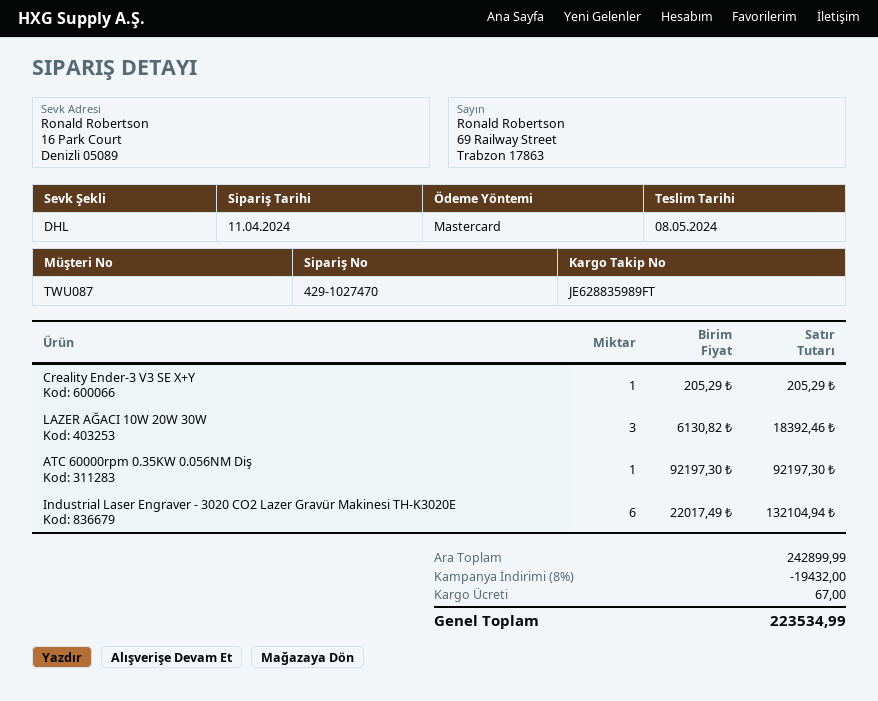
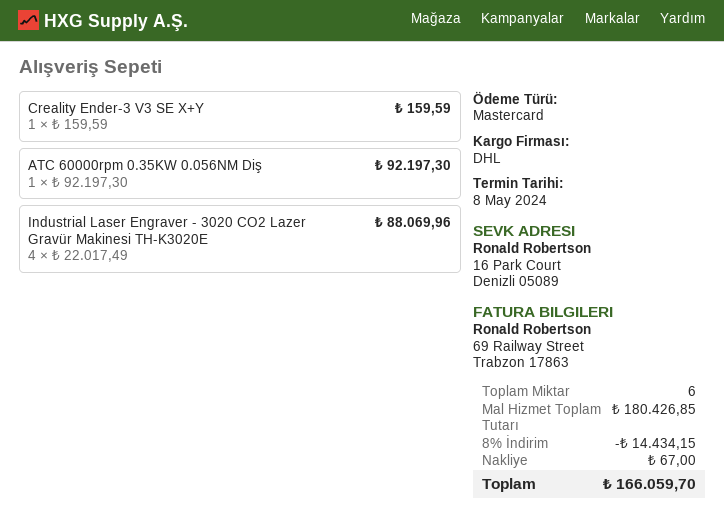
Creality Ender-3 V3 SE X+Y: 1 x 205.29 = 205.29 -> 1 x 159.59 = 159.59
LAZER AĞACI 10W 20W 30W: 3 x 6130.82 = 18392.46 -> none
Industrial Laser Engraver - 3020 CO2 Lazer Gravür Makinesi TH‑K3020E: 6 x 22017.49 = 132104.94 -> 4 x 22017.49 = 88069.96
subtotal: 242899.99 -> 180426.85
discount: 8% = 19432.00 -> 8% = 14434.15
total: 223534.99 -> 166059.70

